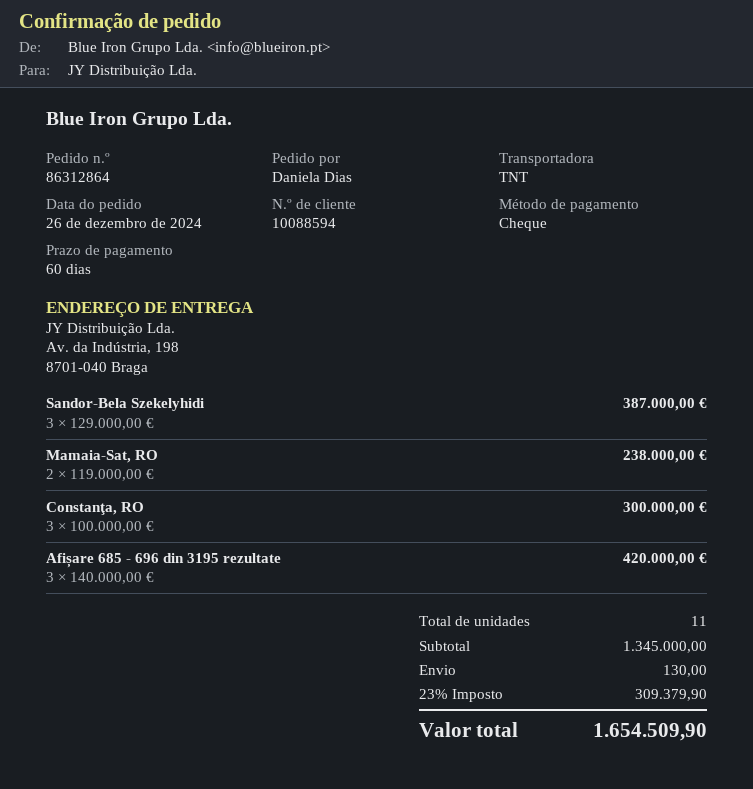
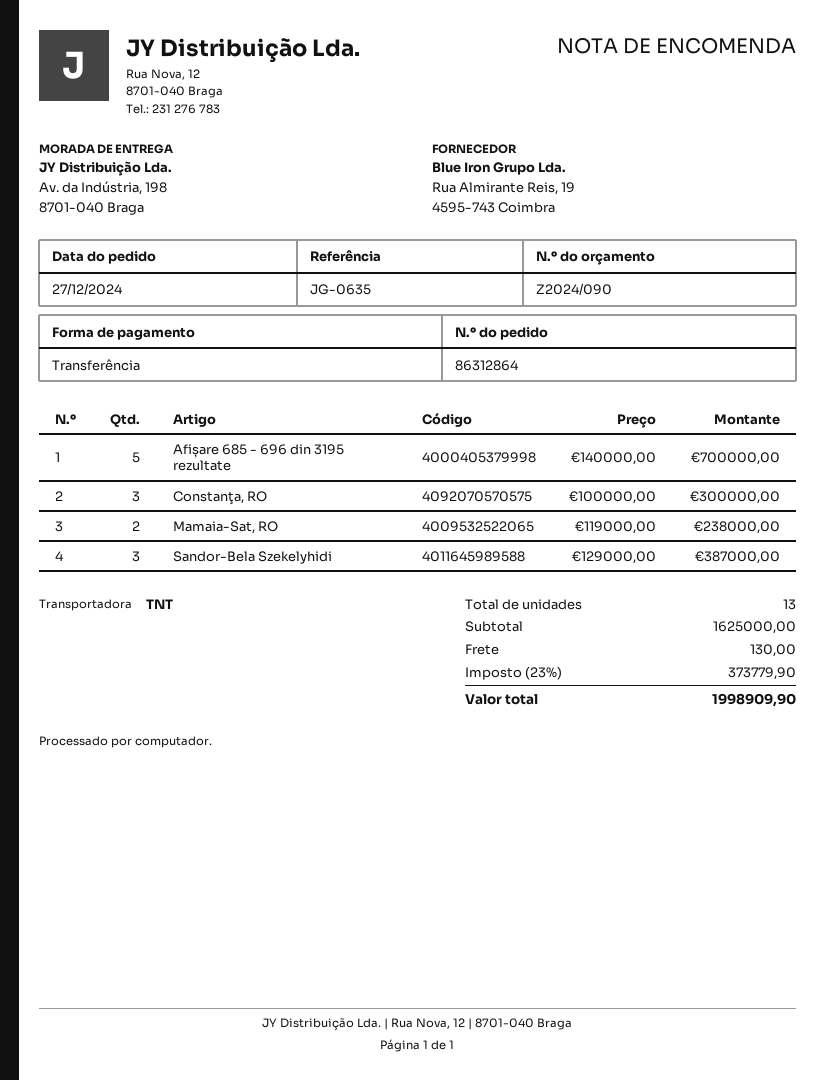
order date: 2024-12-26 -> 2024-12-27
payment method: cheque -> bank transfer
Afișare 685 - 696 din 3195 rezultate: 3 x 140000.00 = 420000.00 -> 5 x 140000.00 = 700000.00
total quantity: 11 -> 13
subtotal: 1345000.00 -> 1625000.00
tax: 23% = 309379.90 -> 23% = 373779.90
total: 1654509.90 -> 1998909.90

